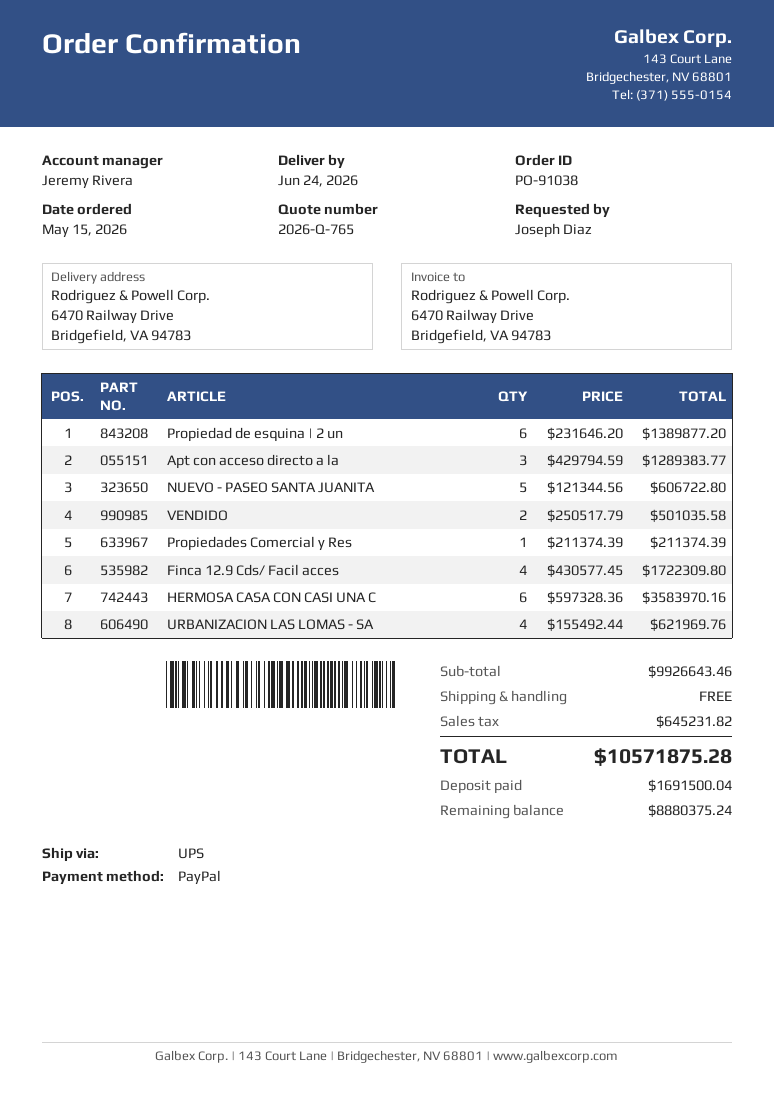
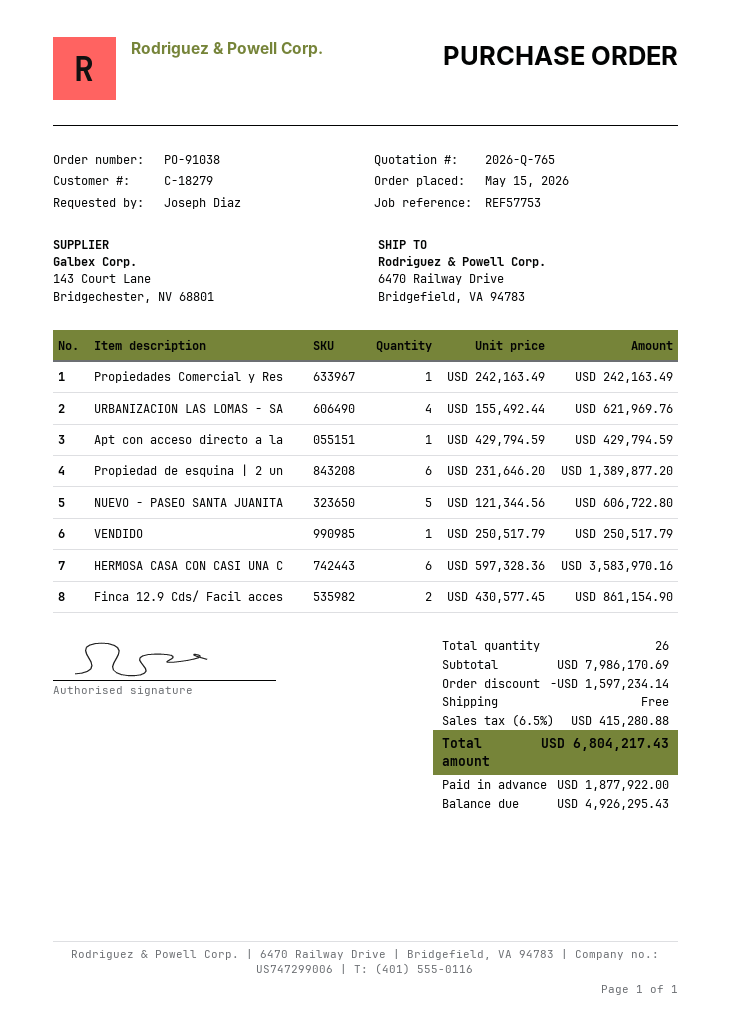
Apt con acceso directo a la: 3 x 429794.59 = 1289383.77 -> 1 x 429794.59 = 429794.59
VENDIDO: 2 x 250517.79 = 501035.58 -> 1 x 250517.79 = 250517.79
Propiedades Comercial y Res: 1 x 211374.39 = 211374.39 -> 1 x 242163.49 = 242163.49
Finca 12.9 Cds/ Facil acces: 4 x 430577.45 = 1722309.80 -> 2 x 430577.45 = 861154.90
subtotal: 9926643.46 -> 7986170.69
discount: none -> 1597234.14
tax: 645231.82 -> 415280.88
total: 10571875.28 -> 6804217.43
deposit: 1691500.04 -> 1877922.00
balance: 8880375.24 -> 4926295.43

